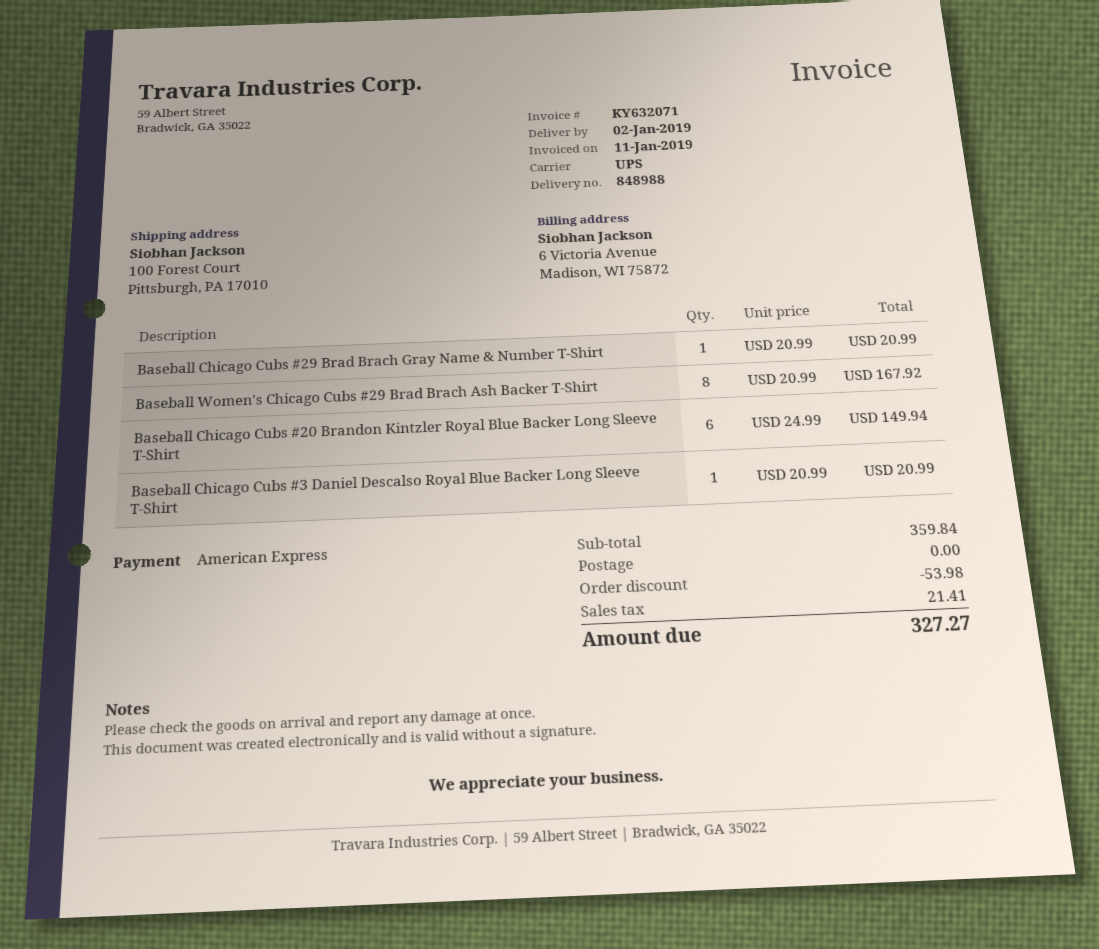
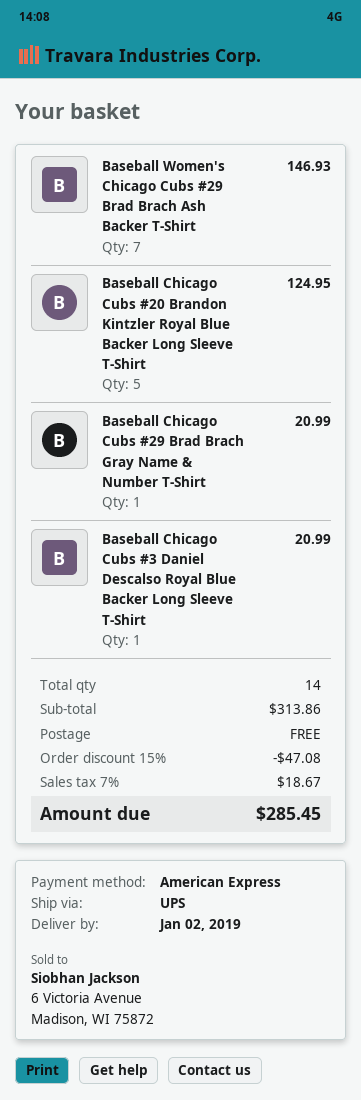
Baseball Women's Chicago Cubs #29 Brad Brach Ash Backer T-Shirt: 8 for 167.92 -> 7 for 146.93
Baseball Chicago Cubs #20 Brandon Kintzler Royal Blue Backer Long Sleeve T-Shirt: 6 for 149.94 -> 5 for 124.95
subtotal: 359.84 -> 313.86
discount: 53.98 -> 47.08
tax: 21.41 -> 18.67
total: 327.27 -> 285.45

